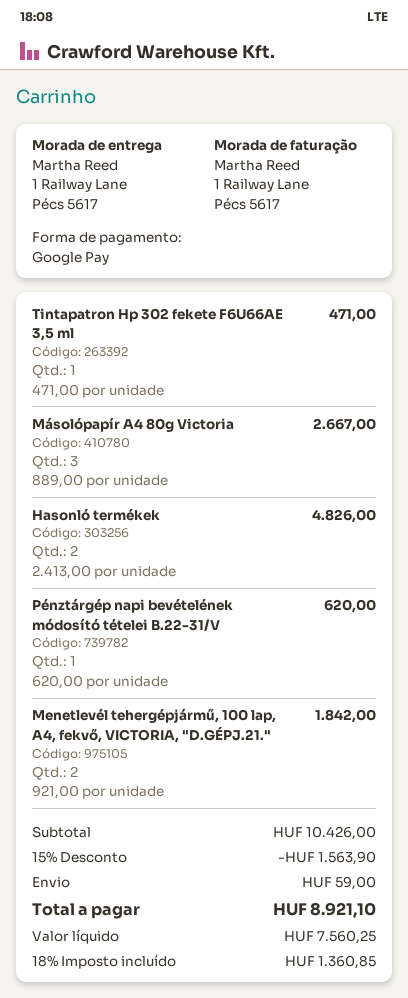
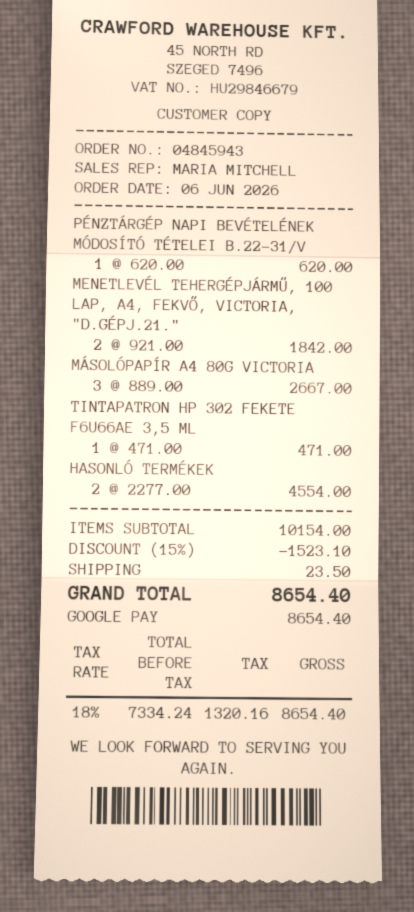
Hasonló termékek: 2 x 2413.00 = 4826.00 -> 2 x 2277.00 = 4554.00
subtotal: 10426.00 -> 10154.00
discount: 15% = 1563.90 -> 15% = 1523.10
shipping: 59.00 -> 23.50
net: 7560.25 -> 7334.24
tax: 18% = 1360.85 -> 18% = 1320.16
total: 8921.10 -> 8654.40

